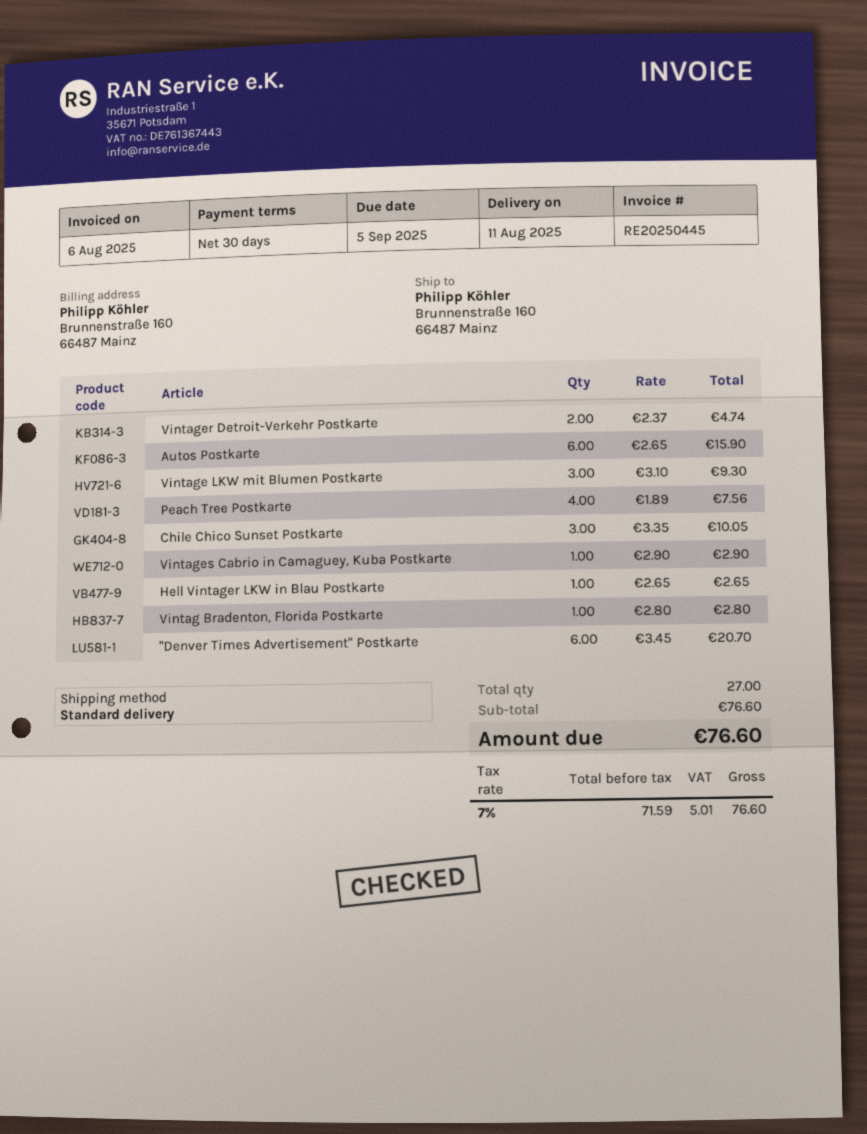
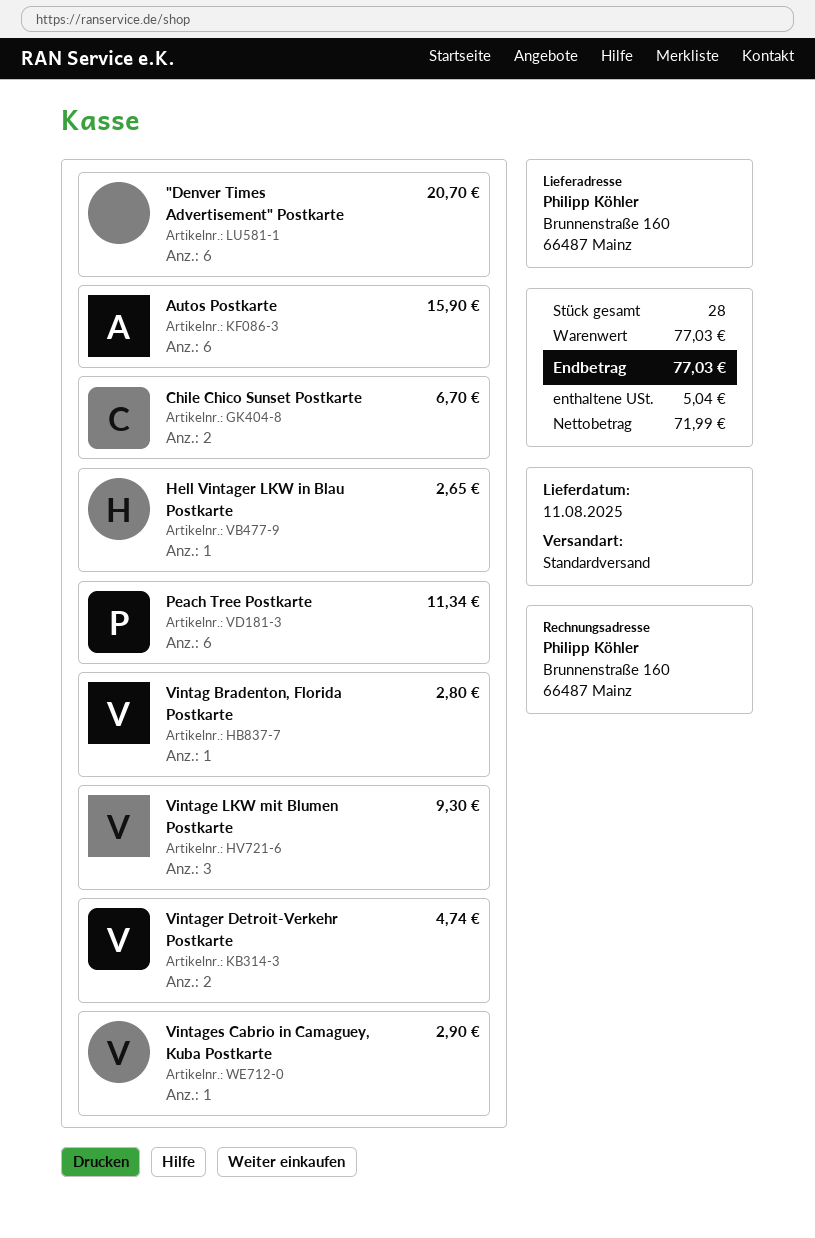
Peach Tree Postkarte: 4 for 7.56 -> 6 for 11.34
Chile Chico Sunset Postkarte: 3 for 10.05 -> 2 for 6.70
total quantity: 27 -> 28
subtotal: 76.60 -> 77.03
net: 71.59 -> 71.99
tax: 5.01 -> 5.04
total: 76.60 -> 77.03

